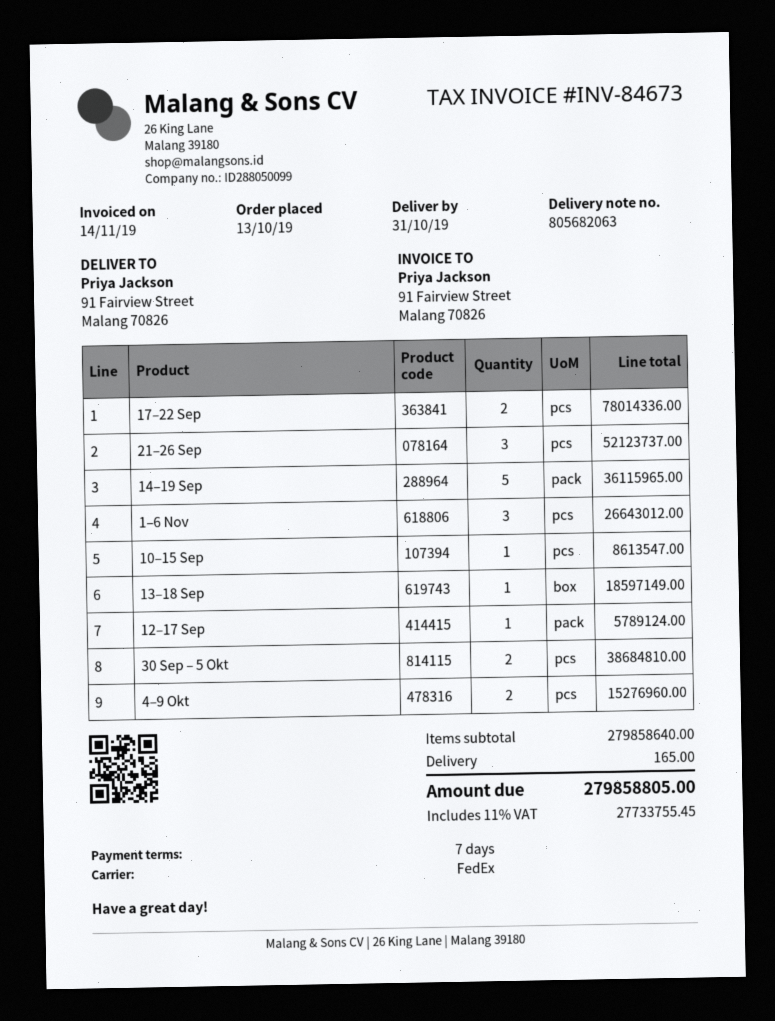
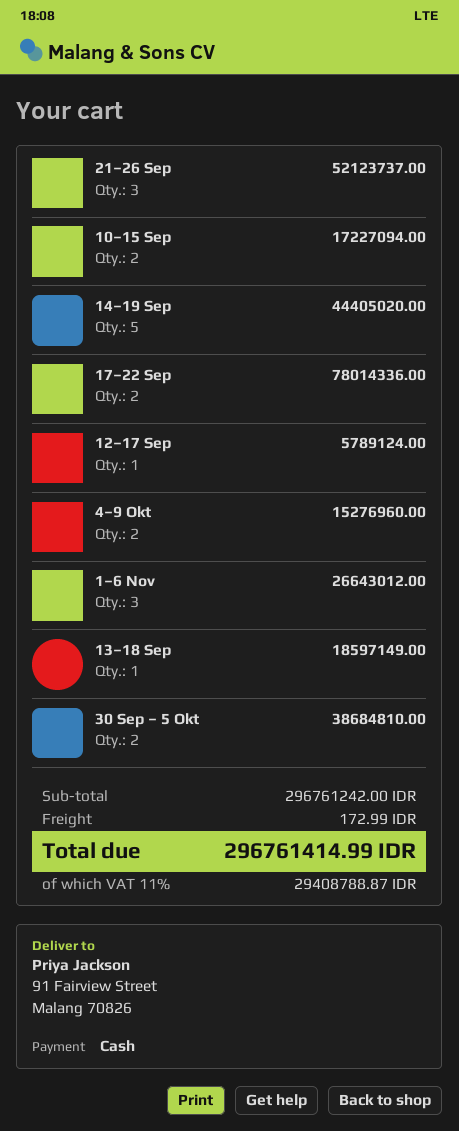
14–19 Sep: 5 for 36115965.00 -> 5 for 44405020.00
10–15 Sep: 1 for 8613547.00 -> 2 for 17227094.00
subtotal: 279858640.00 -> 296761242.00
shipping: 165.00 -> 172.99
tax: 11% = 27733755.45 -> 11% = 29408788.87
total: 279858805.00 -> 296761414.99

